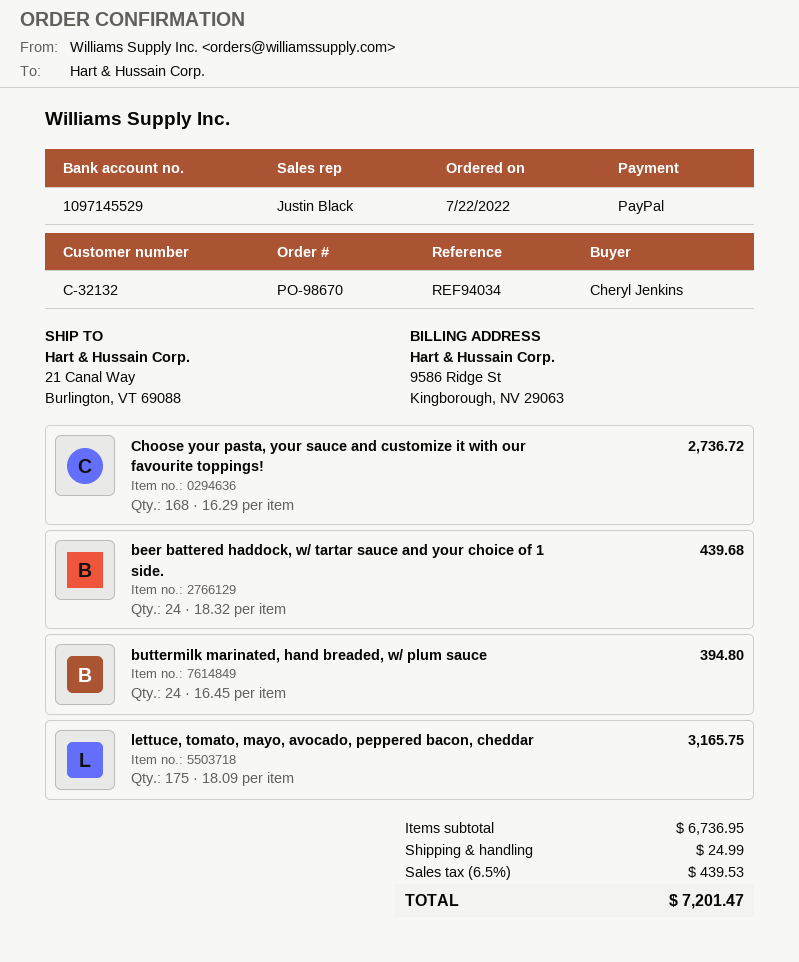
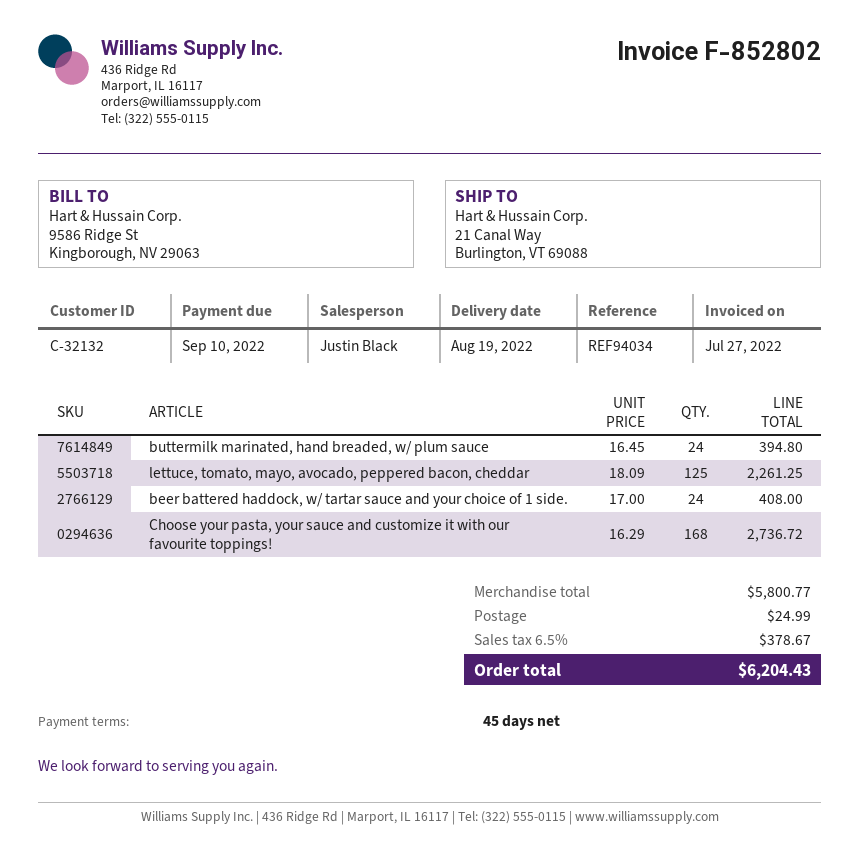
beer battered haddock, w/ tartar sauce and your choice of 1 side.: 24 x 18.32 = 439.68 -> 24 x 17.00 = 408.00
lettuce, tomato, mayo, avocado, peppered bacon, cheddar: 175 x 18.09 = 3165.75 -> 125 x 18.09 = 2261.25
subtotal: 6736.95 -> 5800.77
tax: 6.5% = 439.53 -> 6.5% = 378.67
total: 7201.47 -> 6204.43

